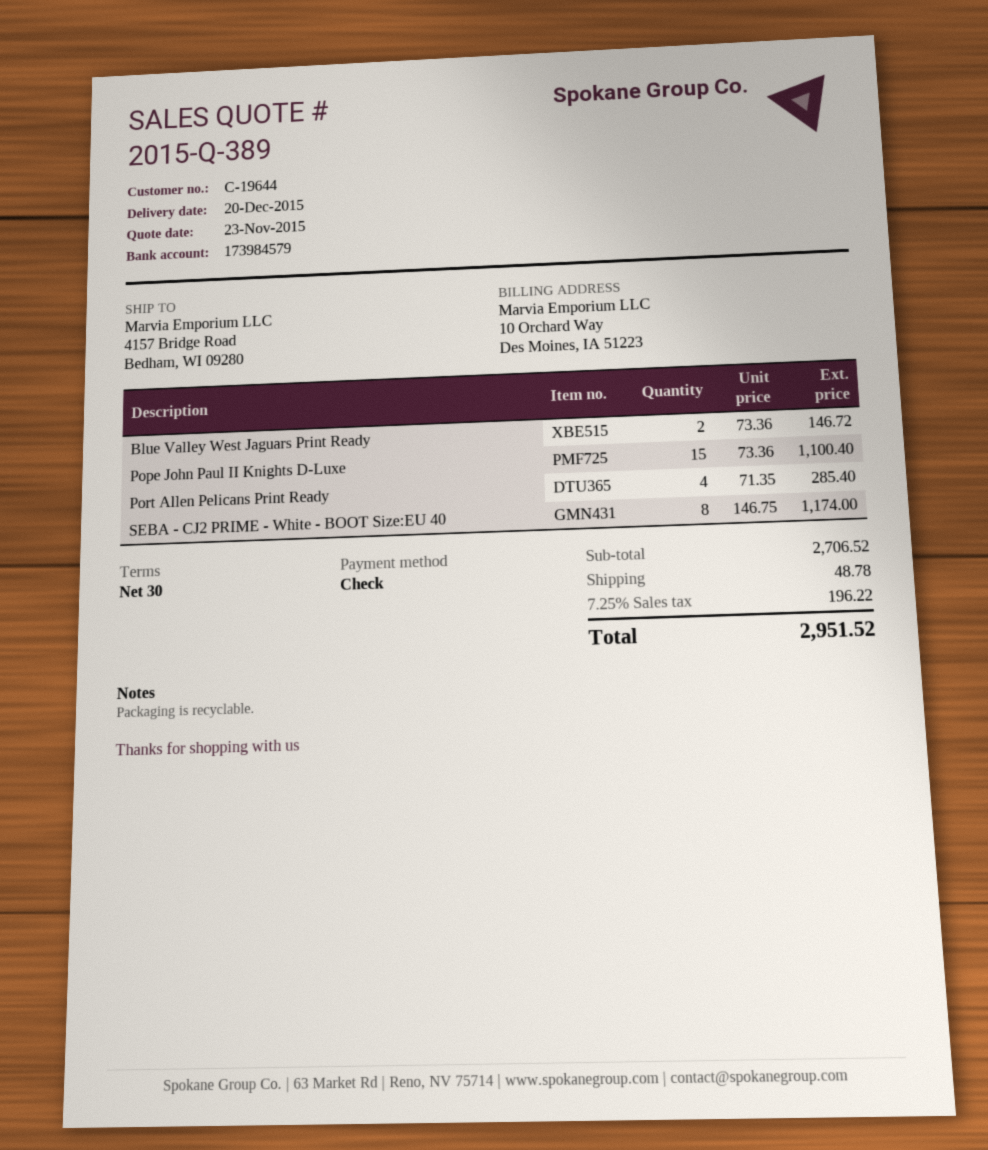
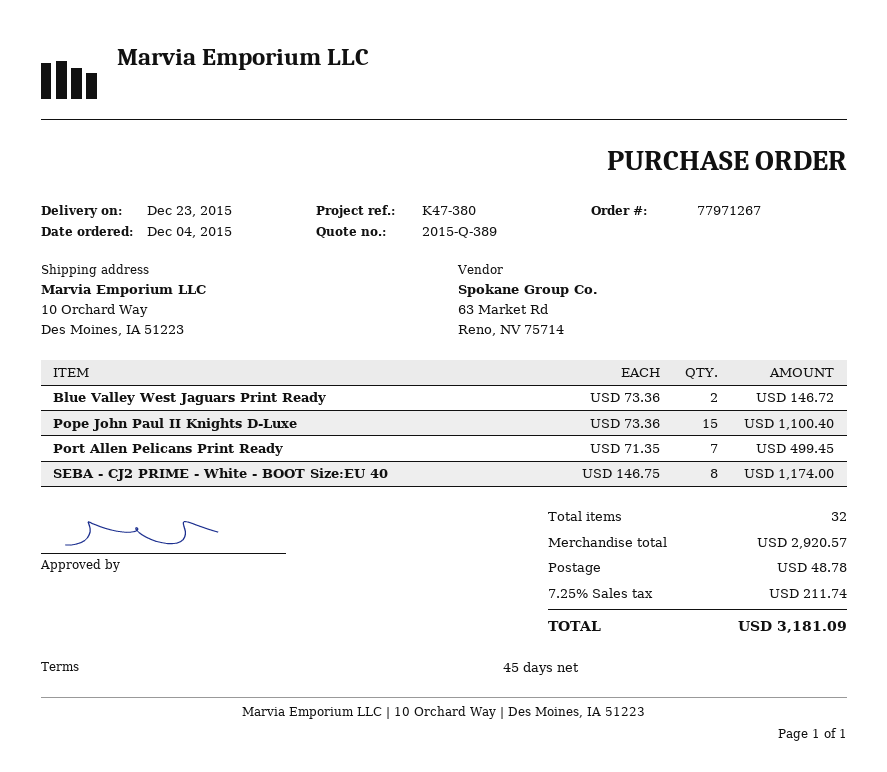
delivery date: 2015-12-20 -> 2015-12-23
payment terms: 30 days -> 45 days
ship to: 4157 Bridge Road, Bedham, WI 09280 -> 10 Orchard Way, Des Moines, IA 51223
Port Allen Pelicans Print Ready: 4 x 71.35 = 285.40 -> 7 x 71.35 = 499.45
subtotal: 2706.52 -> 2920.57
tax: 7.25% = 196.22 -> 7.25% = 211.74
total: 2951.52 -> 3181.09

